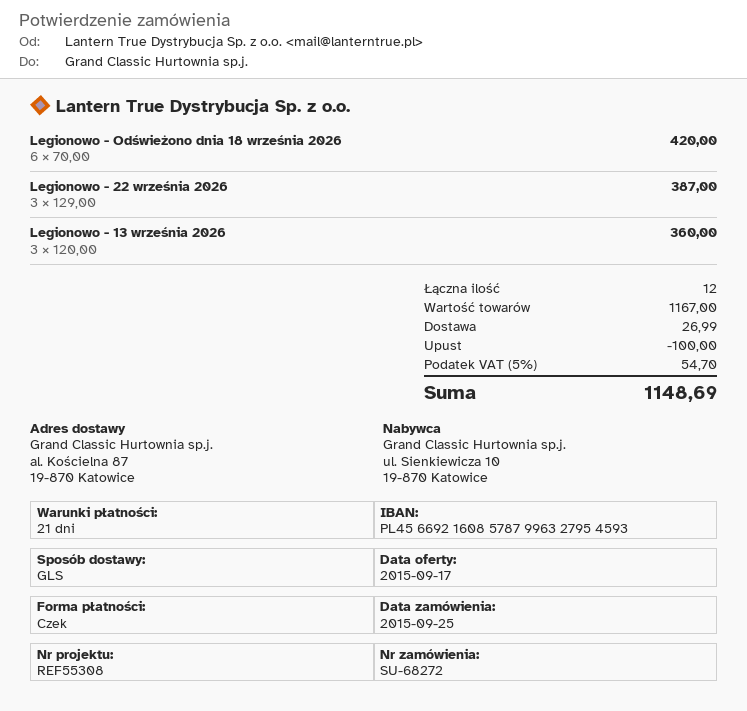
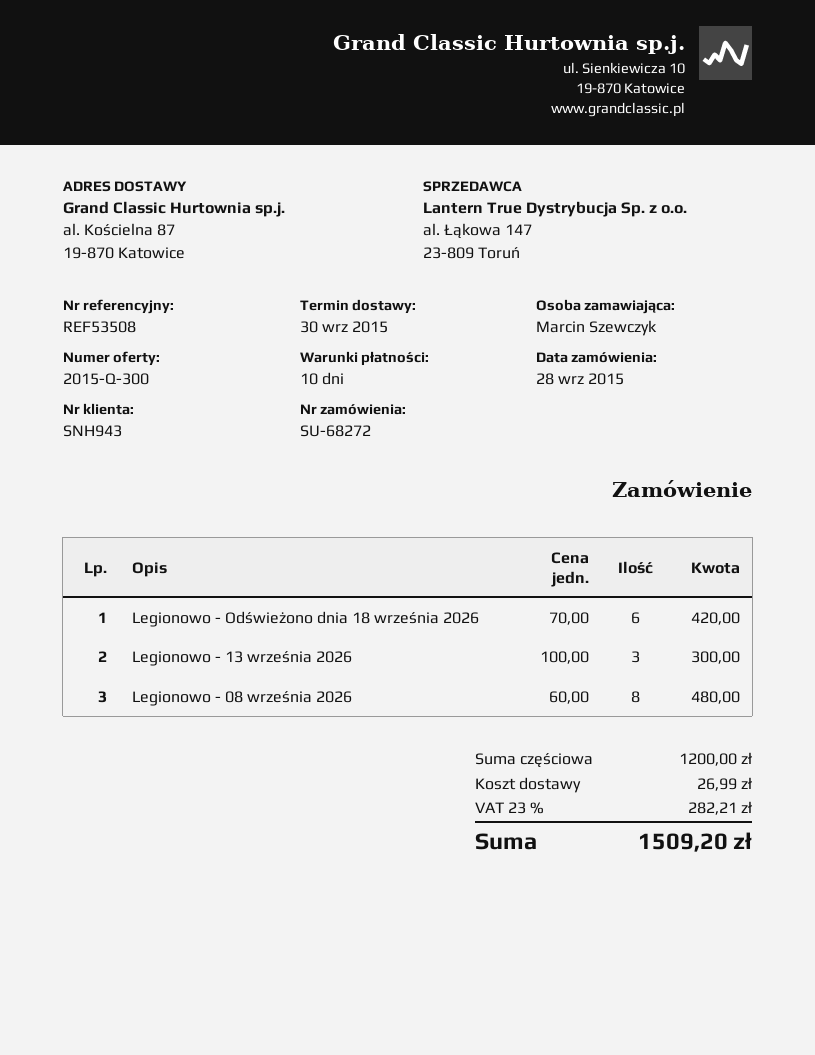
order date: 2015-09-25 -> 2015-09-28
payment terms: 21 days -> 10 days
reference: REF55308 -> REF53508
Legionowo - 22 września 2026: 3 x 129.00 = 387.00 -> none
Legionowo - 13 września 2026: 3 x 120.00 = 360.00 -> 3 x 100.00 = 300.00
Legionowo - 08 września 2026: none -> 8 x 60.00 = 480.00
subtotal: 1167.00 -> 1200.00
discount: 100.00 -> none
tax: 5% = 54.70 -> 23% = 282.21
total: 1148.69 -> 1509.20

